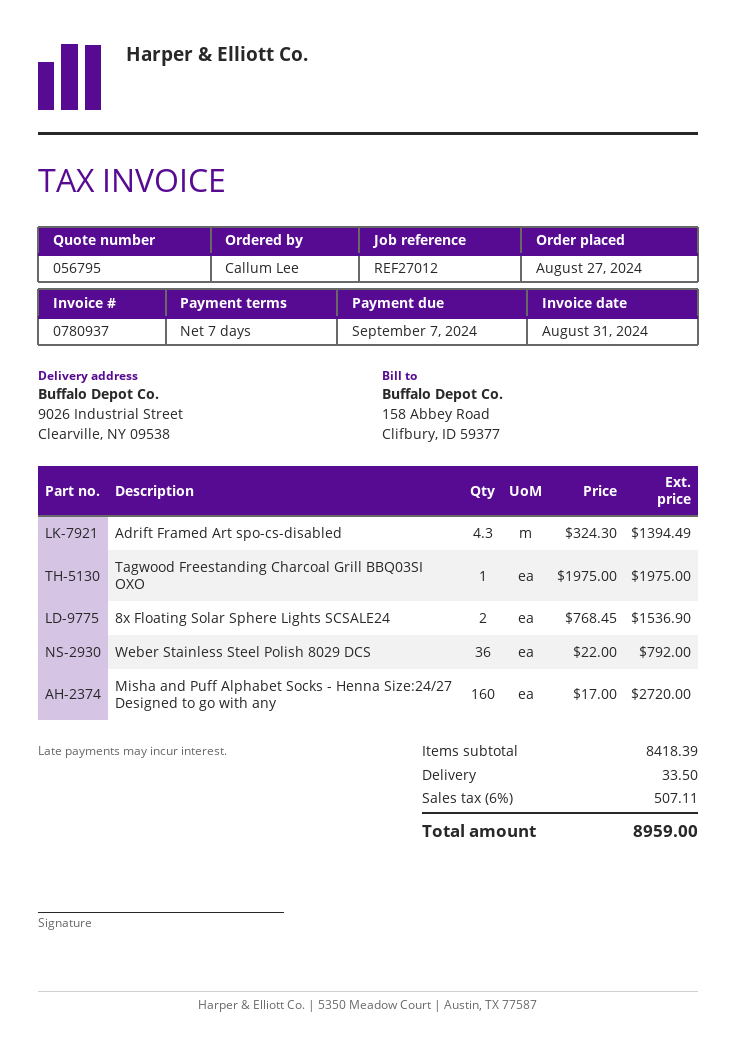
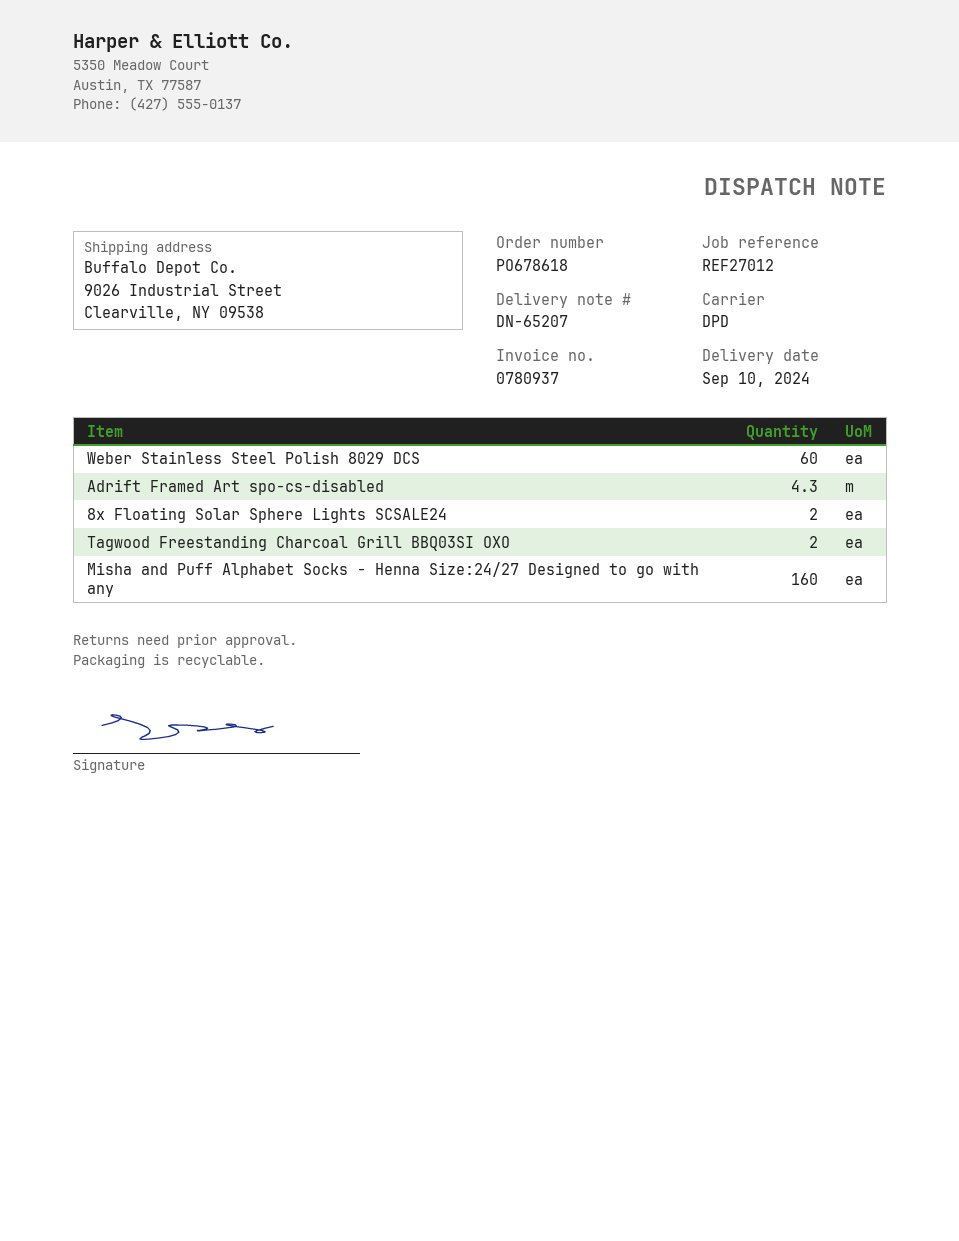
Tagwood Freestanding Charcoal Grill BBQ03SI OXO: 1 -> 2
Weber Stainless Steel Polish 8029 DCS: 36 -> 60

